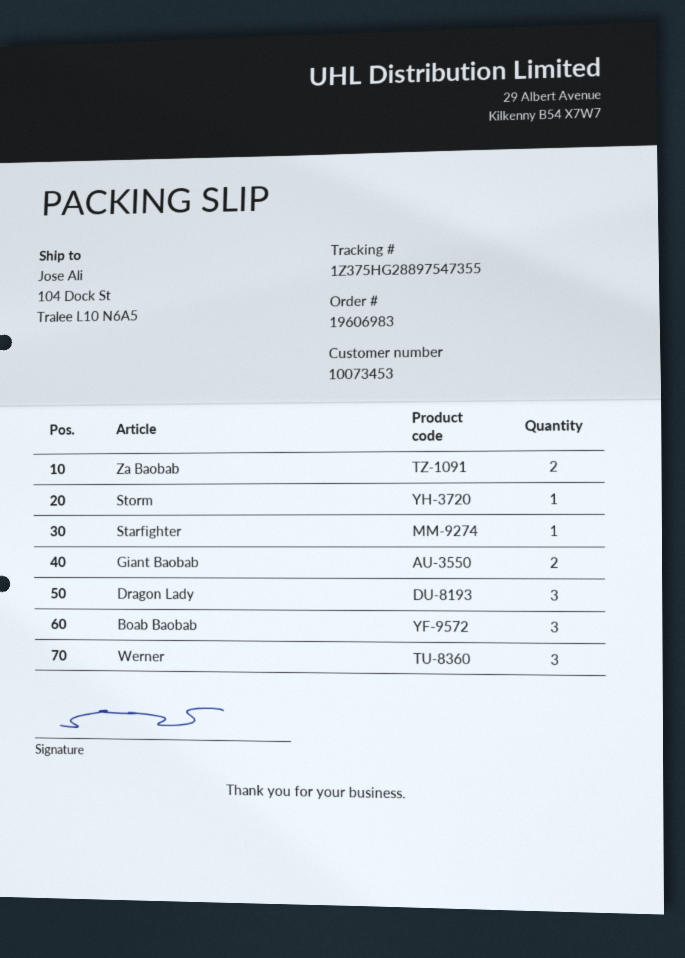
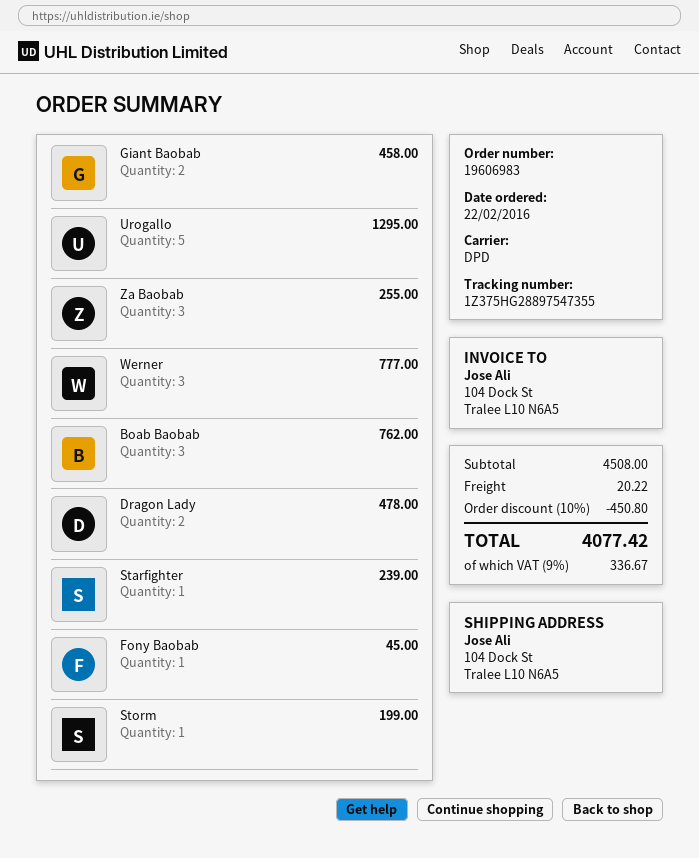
Za Baobab: 2 -> 3
Dragon Lady: 3 -> 2
Urogallo: none -> 5
Fony Baobab: none -> 1

